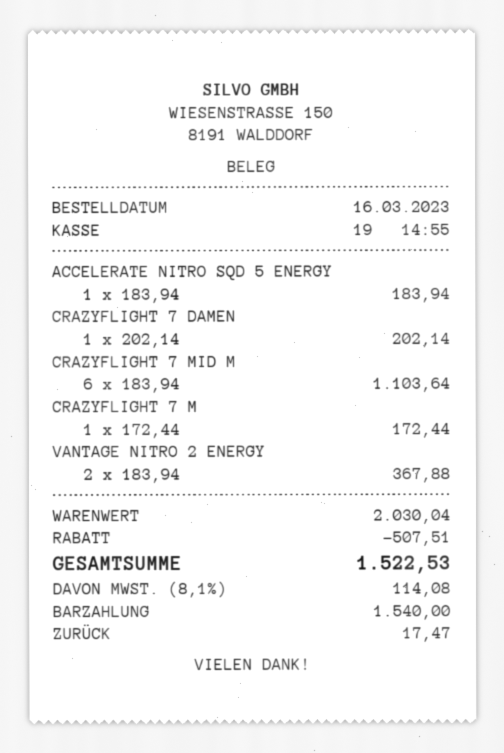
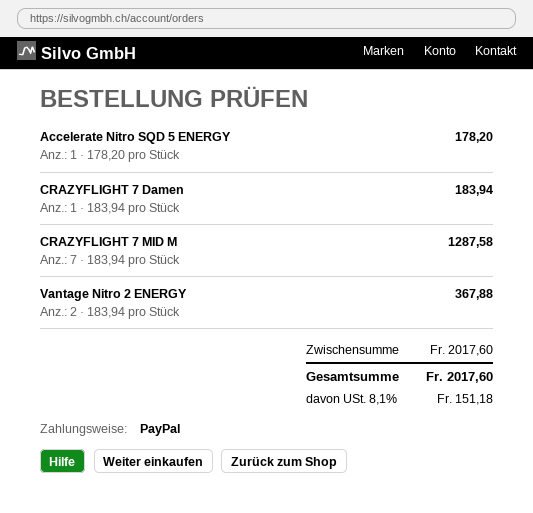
payment method: cash -> PayPal
ACCELERATE NITRO SQD 5 ENERGY: 1 x 183.94 = 183.94 -> 1 x 178.20 = 178.20
CRAZYFLIGHT 7 DAMEN: 1 x 202.14 = 202.14 -> 1 x 183.94 = 183.94
CRAZYFLIGHT 7 MID M: 6 x 183.94 = 1103.64 -> 7 x 183.94 = 1287.58
CRAZYFLIGHT 7 M: 1 x 172.44 = 172.44 -> none
subtotal: 2030.04 -> 2017.60
discount: 507.51 -> none
tax: 8.1% = 114.08 -> 8.1% = 151.18
total: 1522.53 -> 2017.60

